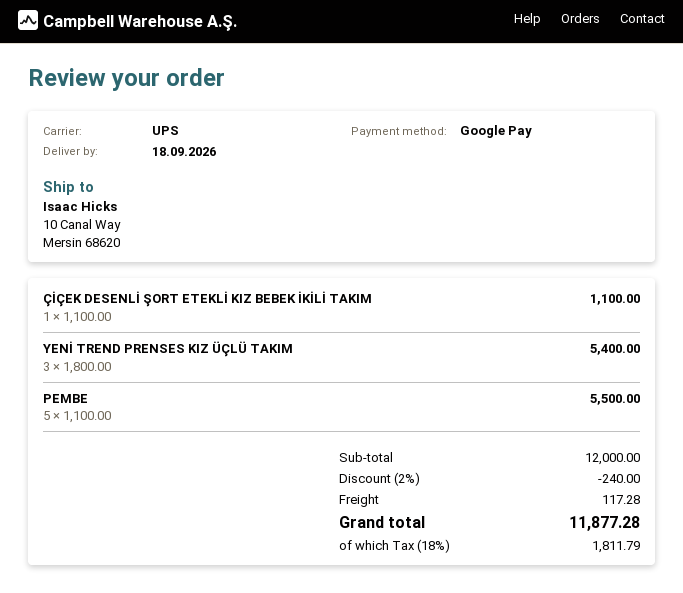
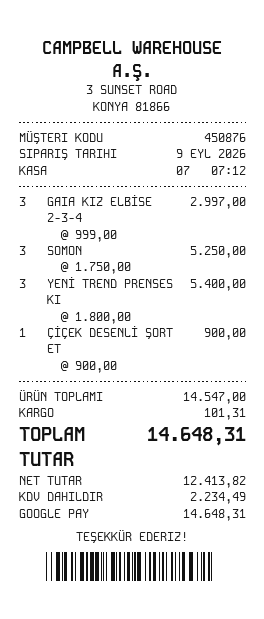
ÇİÇEK DESENLİ ŞORT ETEKLİ KIZ BEBEK İKİLİ TAKIM: 1 x 1100.00 = 1100.00 -> 1 x 900.00 = 900.00
PEMBE: 5 x 1100.00 = 5500.00 -> none
GAIA KIZ ELBİSE 2-3-4: none -> 3 x 999.00 = 2997.00
SOMON: none -> 3 x 1750.00 = 5250.00
subtotal: 12000.00 -> 14547.00
discount: 2% = 240.00 -> none
shipping: 117.28 -> 101.31
tax: 1811.79 -> 2234.49
total: 11877.28 -> 14648.31

